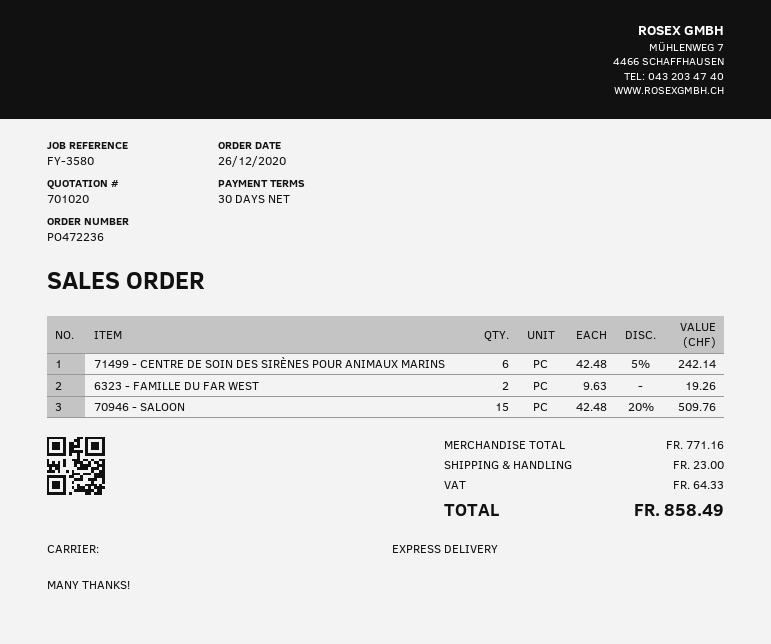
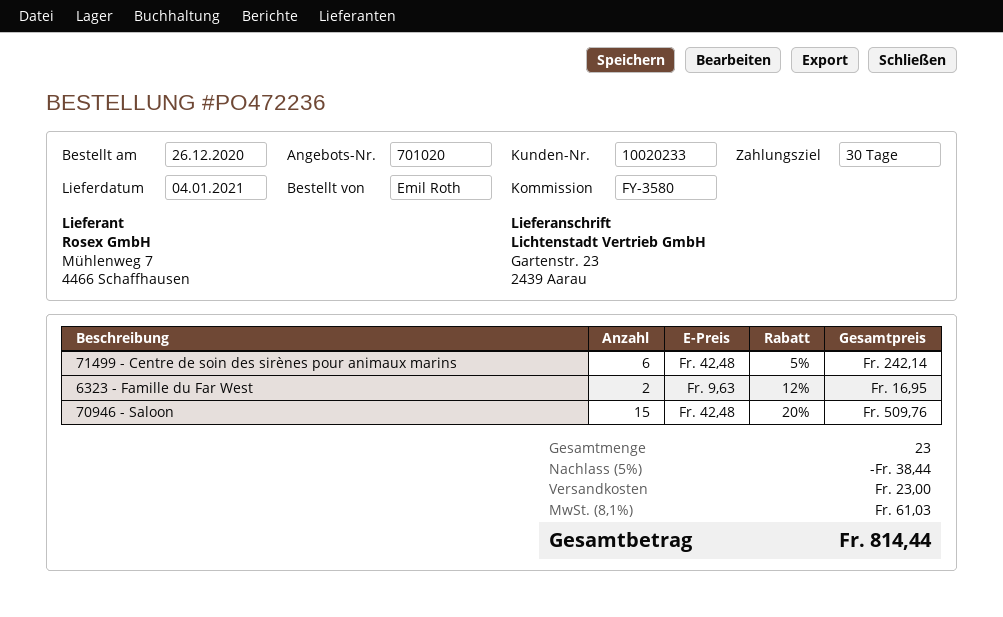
6323 - FAMILLE DU FAR WEST: 2 x 9.63 = 19.26 -> 2 x 9.63 - 12% = 16.95
discount: none -> 5% = 38.44
tax: 64.33 -> 61.03
total: 858.49 -> 814.44

